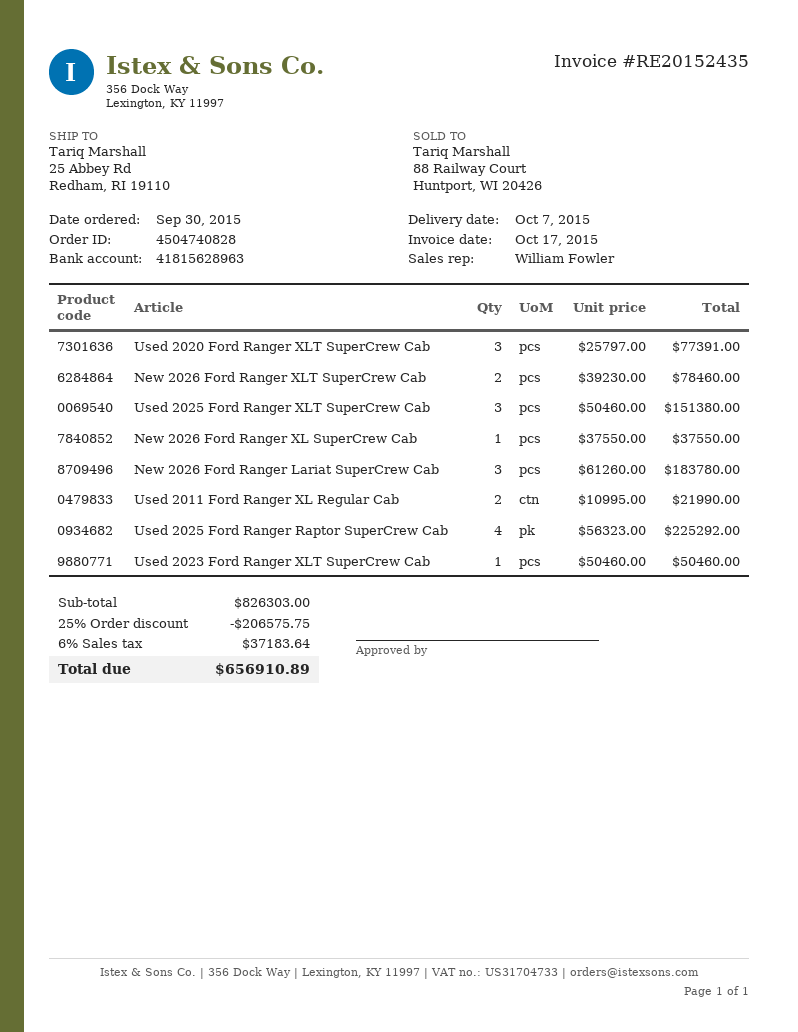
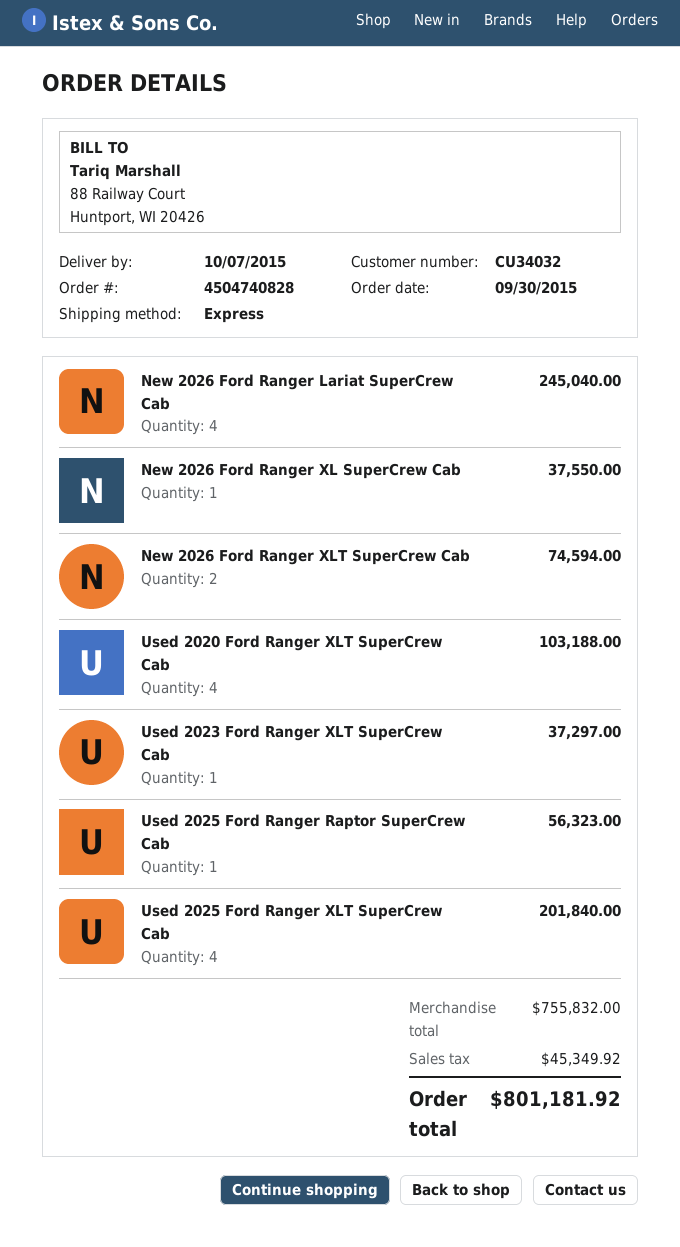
Used 2020 Ford Ranger XLT SuperCrew Cab: 3 for 77391.00 -> 4 for 103188.00
New 2026 Ford Ranger XLT SuperCrew Cab: 2 for 78460.00 -> 2 for 74594.00
Used 2025 Ford Ranger XLT SuperCrew Cab: 3 for 151380.00 -> 4 for 201840.00
New 2026 Ford Ranger Lariat SuperCrew Cab: 3 for 183780.00 -> 4 for 245040.00
Used 2011 Ford Ranger XL Regular Cab: 2 for 21990.00 -> none
Used 2025 Ford Ranger Raptor SuperCrew Cab: 4 for 225292.00 -> 1 for 56323.00
Used 2023 Ford Ranger XLT SuperCrew Cab: 1 for 50460.00 -> 1 for 37297.00
subtotal: 826303.00 -> 755832.00
discount: 25% = 206575.75 -> none
tax: 37183.64 -> 45349.92
total: 656910.89 -> 801181.92

